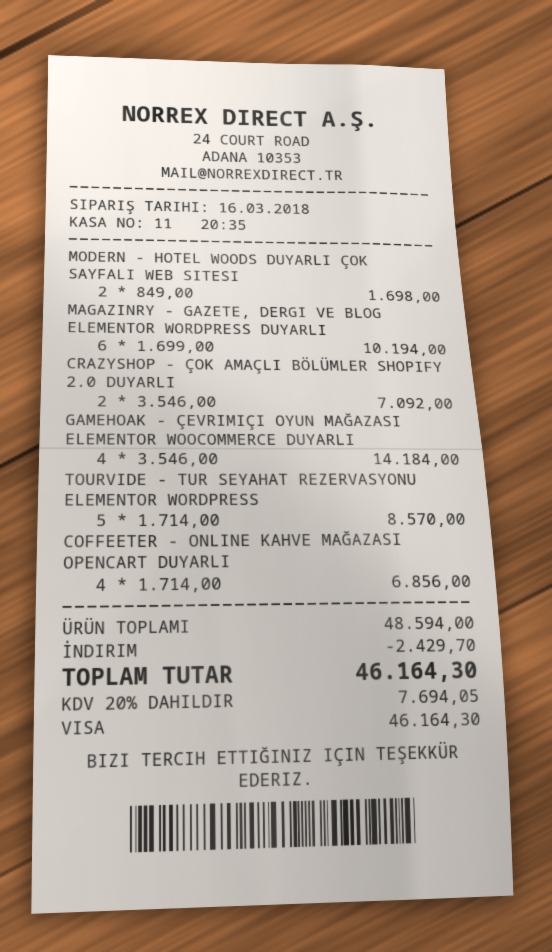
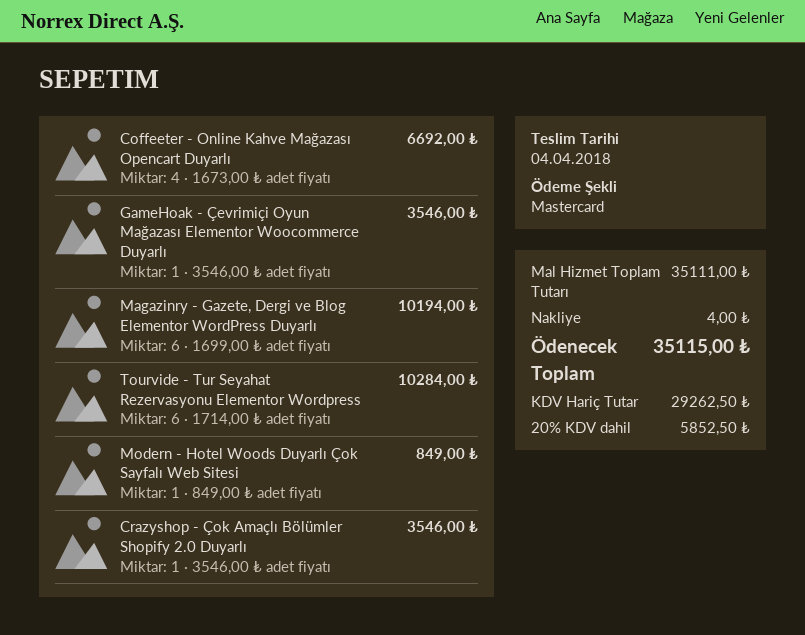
payment method: Visa -> Mastercard
MODERN - HOTEL WOODS DUYARLI ÇOK SAYFALI WEB SITESI: 2 x 849.00 = 1698.00 -> 1 x 849.00 = 849.00
CRAZYSHOP - ÇOK AMAÇLI BÖLÜMLER SHOPIFY 2.0 DUYARLI: 2 x 3546.00 = 7092.00 -> 1 x 3546.00 = 3546.00
GAMEHOAK - ÇEVRIMIÇI OYUN MAĞAZASI ELEMENTOR WOOCOMMERCE DUYARLI: 4 x 3546.00 = 14184.00 -> 1 x 3546.00 = 3546.00
TOURVIDE - TUR SEYAHAT REZERVASYONU ELEMENTOR WORDPRESS: 5 x 1714.00 = 8570.00 -> 6 x 1714.00 = 10284.00
COFFEETER - ONLINE KAHVE MAĞAZASI OPENCART DUYARLI: 4 x 1714.00 = 6856.00 -> 4 x 1673.00 = 6692.00
subtotal: 48594.00 -> 35111.00
discount: 2429.70 -> none
shipping: none -> 4.00
tax: 20% = 7694.05 -> 20% = 5852.50
total: 46164.30 -> 35115.00

